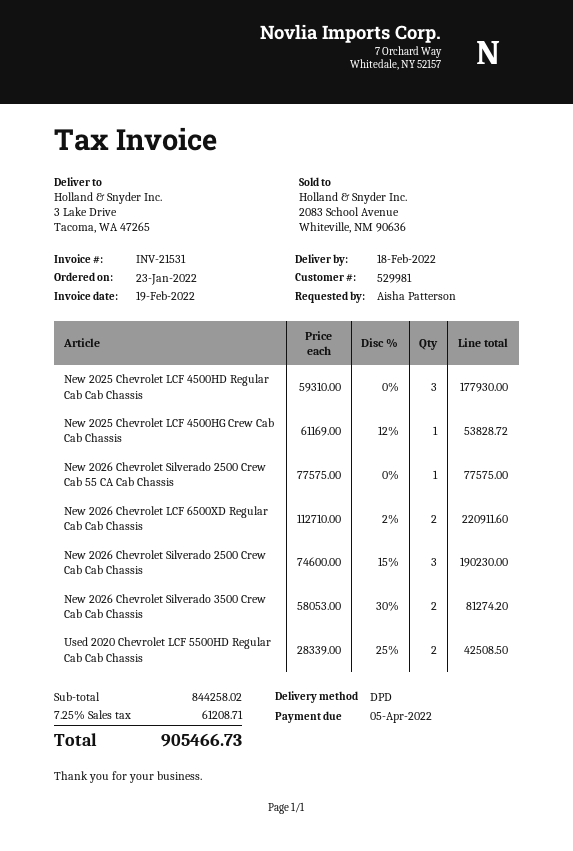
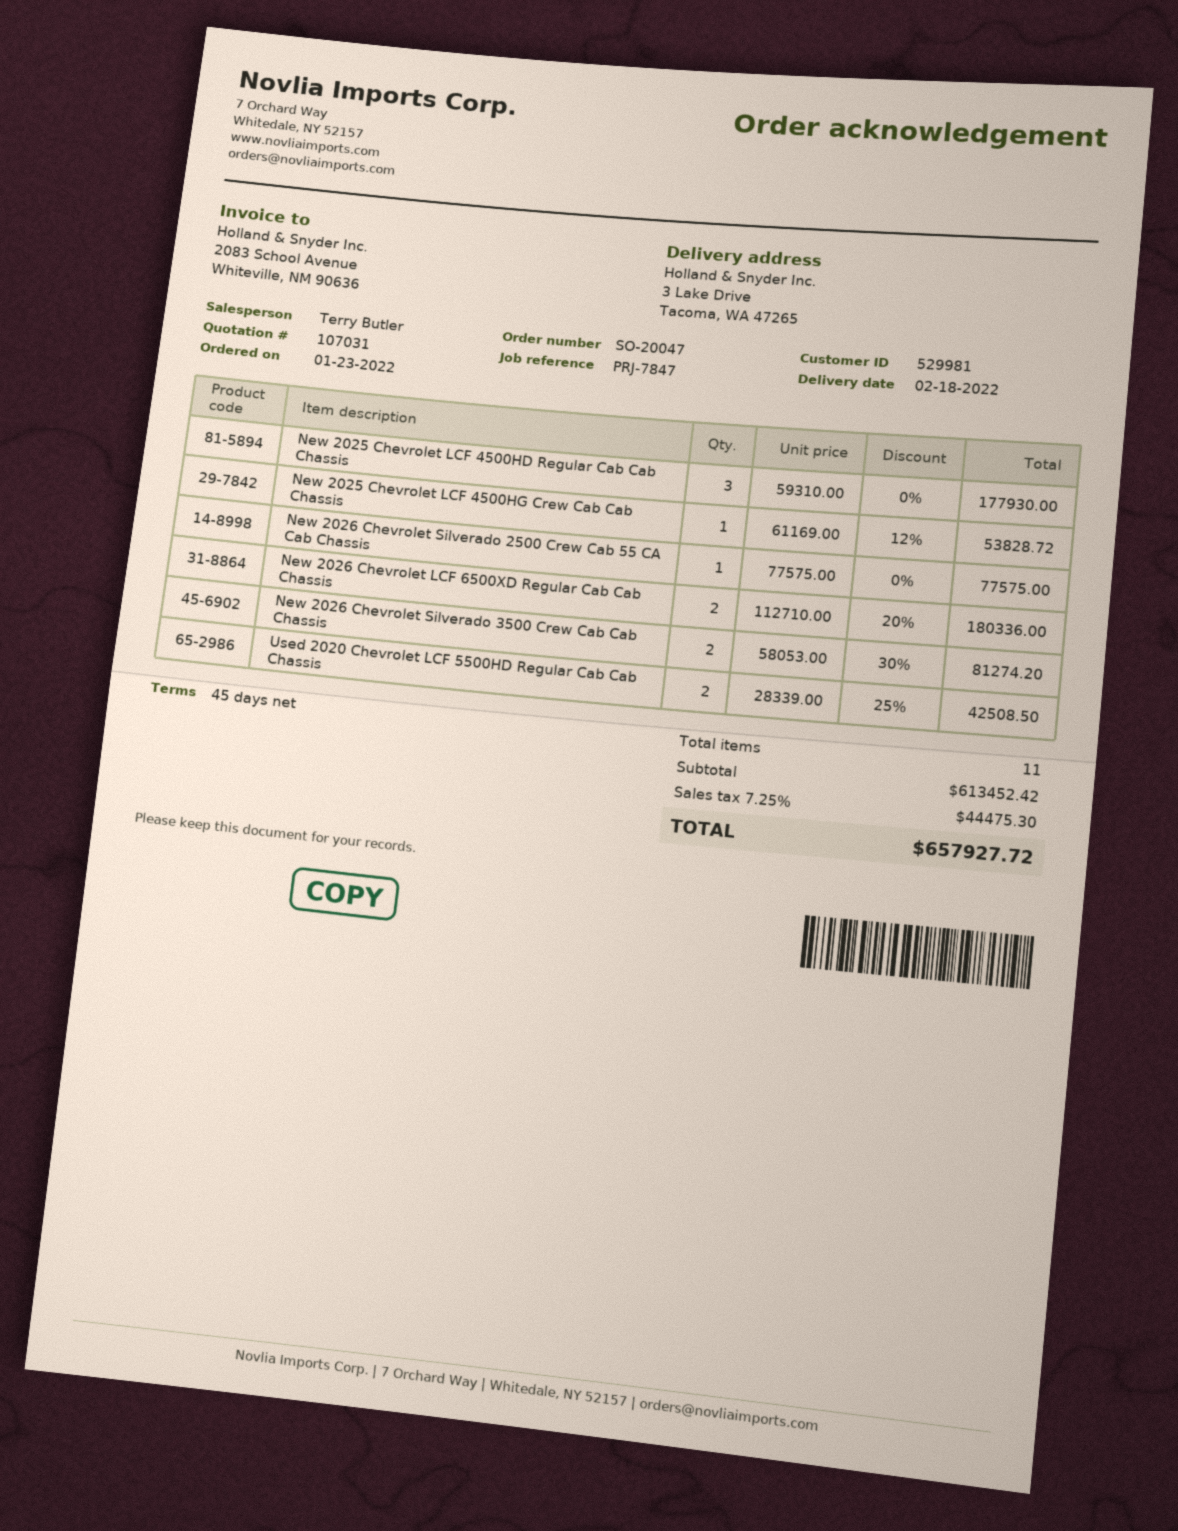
New 2026 Chevrolet LCF 6500XD Regular Cab Cab Chassis: 2 x 112710.00 - 2% = 220911.60 -> 2 x 112710.00 - 20% = 180336.00
New 2026 Chevrolet Silverado 2500 Crew Cab Cab Chassis: 3 x 74600.00 - 15% = 190230.00 -> none
subtotal: 844258.02 -> 613452.42
tax: 7.25% = 61208.71 -> 7.25% = 44475.30
total: 905466.73 -> 657927.72

